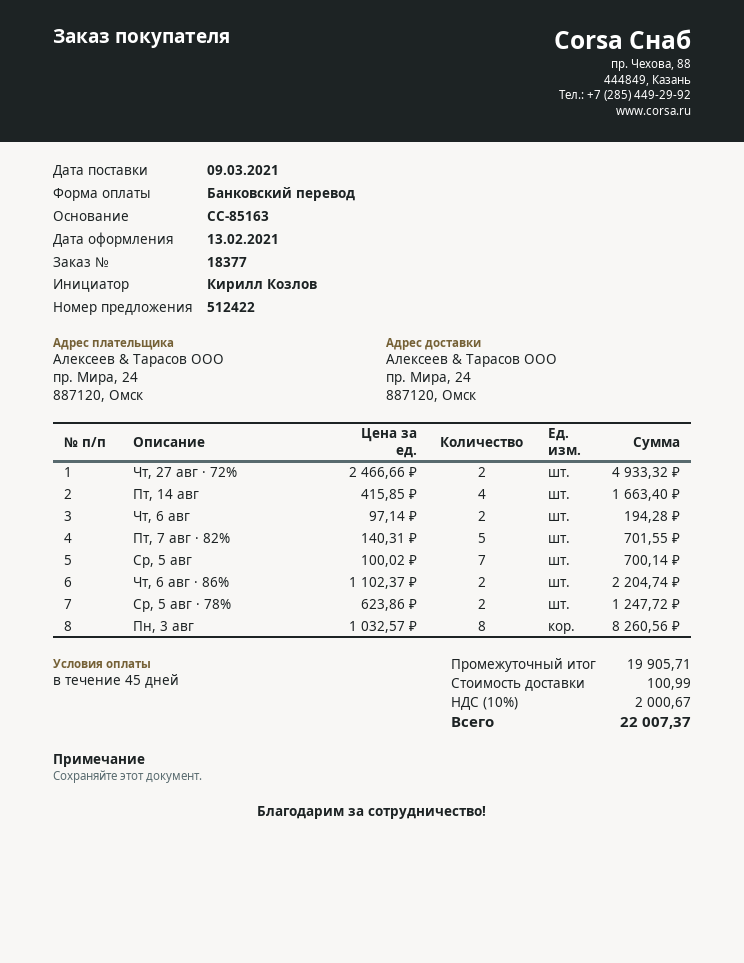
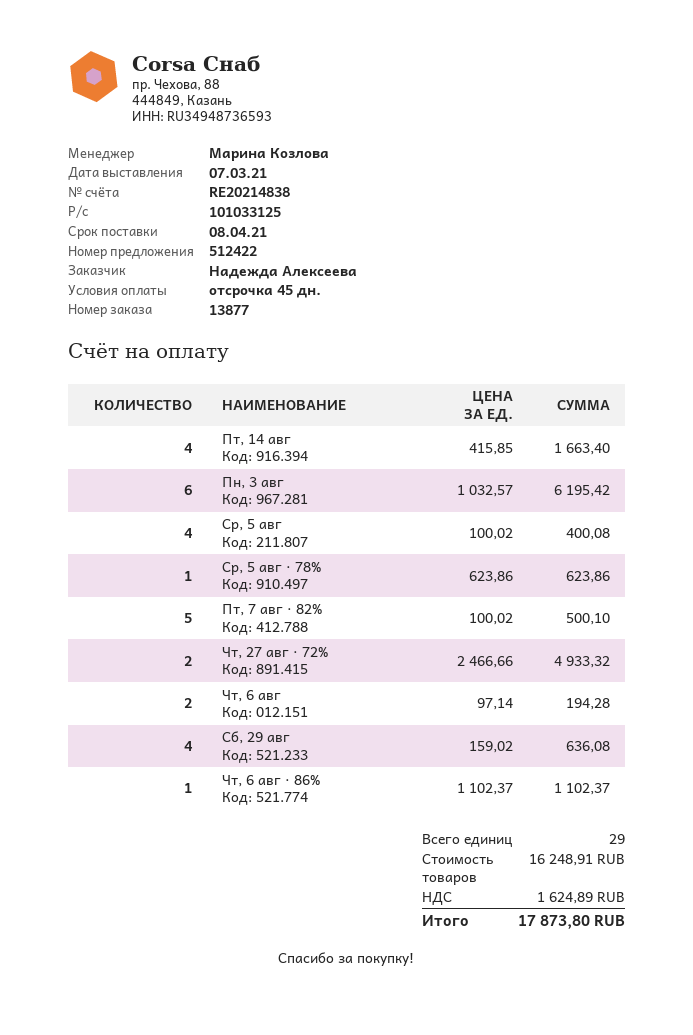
order number: 18377 -> 13877
delivery date: 2021-03-09 -> 2021-04-08
ordered by: Кирилл Козлов -> Надежда Алексеева
Пт, 7 авг · 82%: 5 x 140.31 = 701.55 -> 5 x 100.02 = 500.10
Ср, 5 авг: 7 x 100.02 = 700.14 -> 4 x 100.02 = 400.08
Чт, 6 авг · 86%: 2 x 1102.37 = 2204.74 -> 1 x 1102.37 = 1102.37
Ср, 5 авг · 78%: 2 x 623.86 = 1247.72 -> 1 x 623.86 = 623.86
Пн, 3 авг: 8 x 1032.57 = 8260.56 -> 6 x 1032.57 = 6195.42
Сб, 29 авг: none -> 4 x 159.02 = 636.08
subtotal: 19905.71 -> 16248.91
shipping: 100.99 -> none
tax: 2000.67 -> 1624.89
total: 22007.37 -> 17873.80

